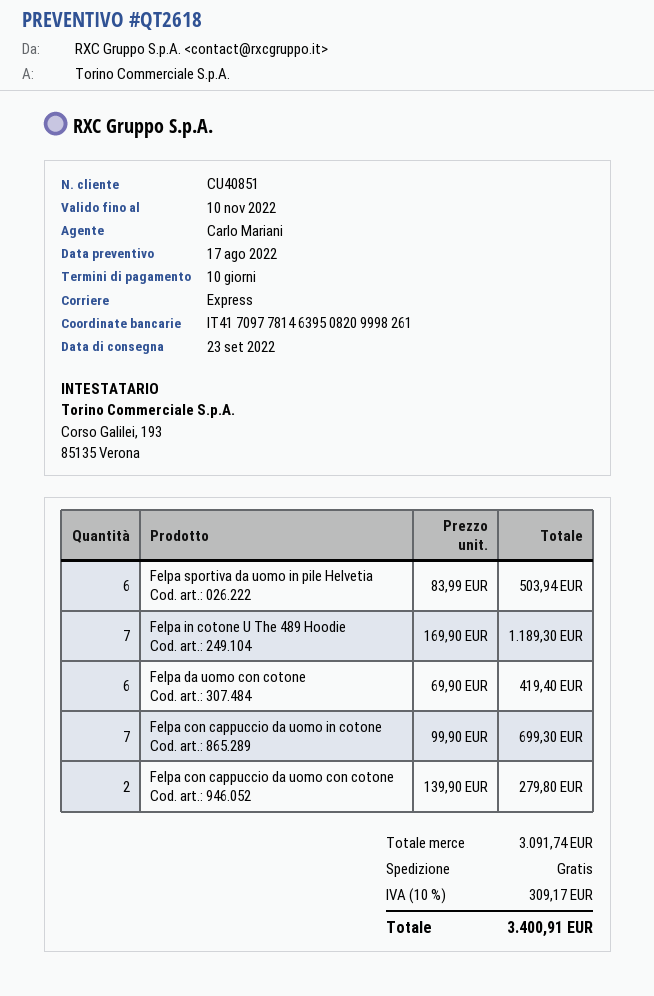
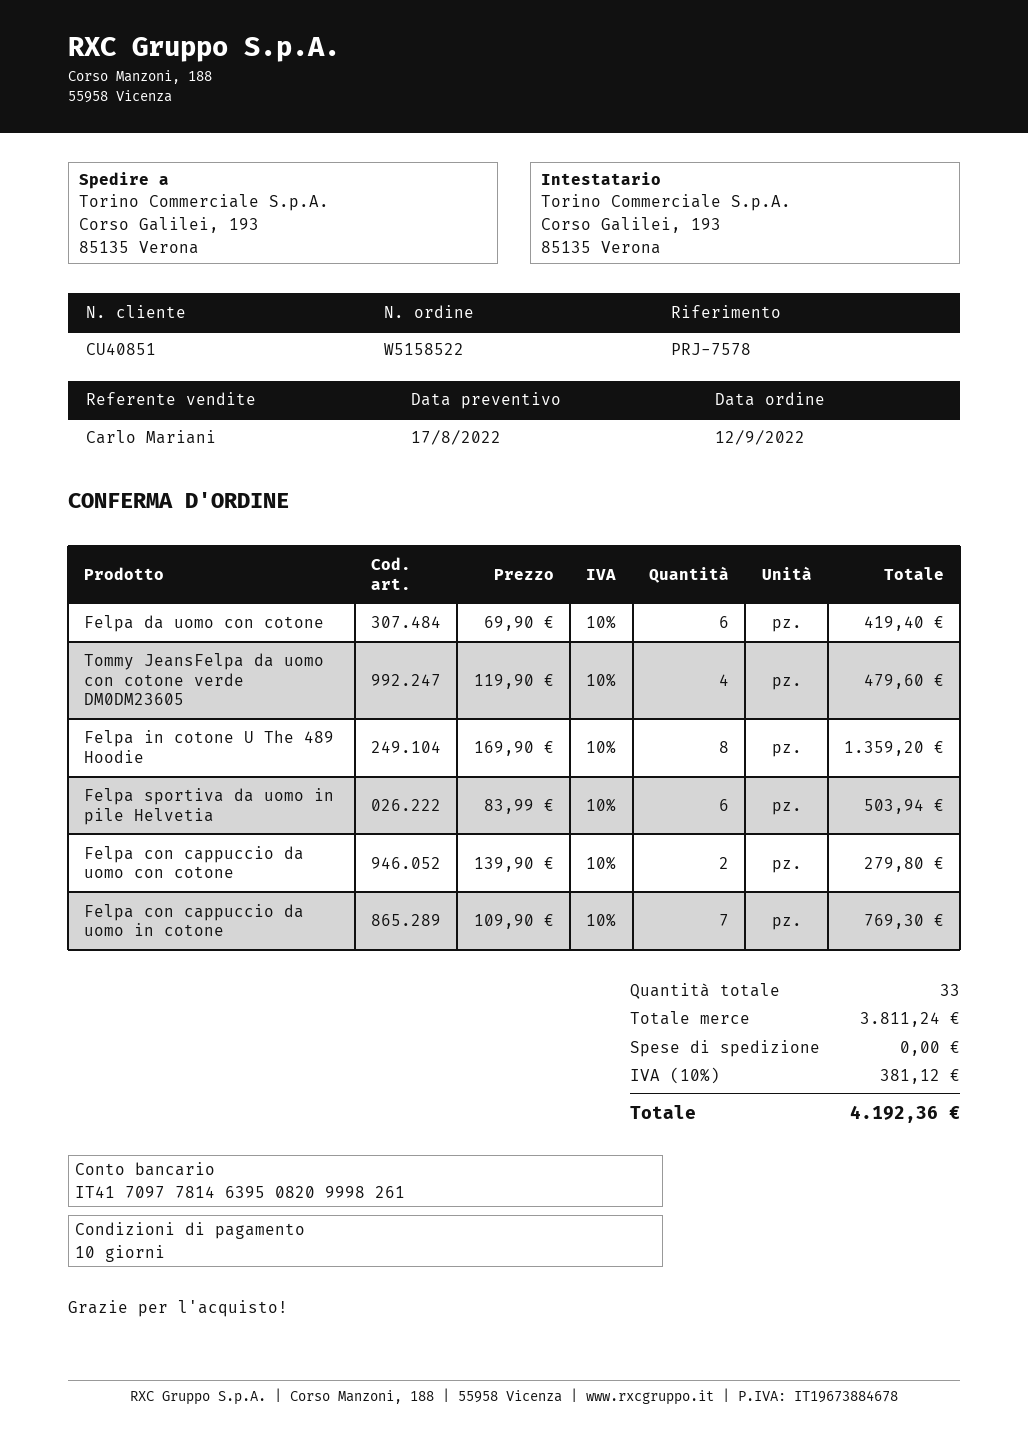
Felpa in cotone U The 489 Hoodie: 7 x 169.90 = 1189.30 -> 8 x 169.90 = 1359.20
Felpa con cappuccio da uomo in cotone: 7 x 99.90 = 699.30 -> 7 x 109.90 = 769.30
Tommy JeansFelpa da uomo con cotone verde DM0DM23605: none -> 4 x 119.90 = 479.60
subtotal: 3091.74 -> 3811.24
tax: 10% = 309.17 -> 10% = 381.12
total: 3400.91 -> 4192.36

